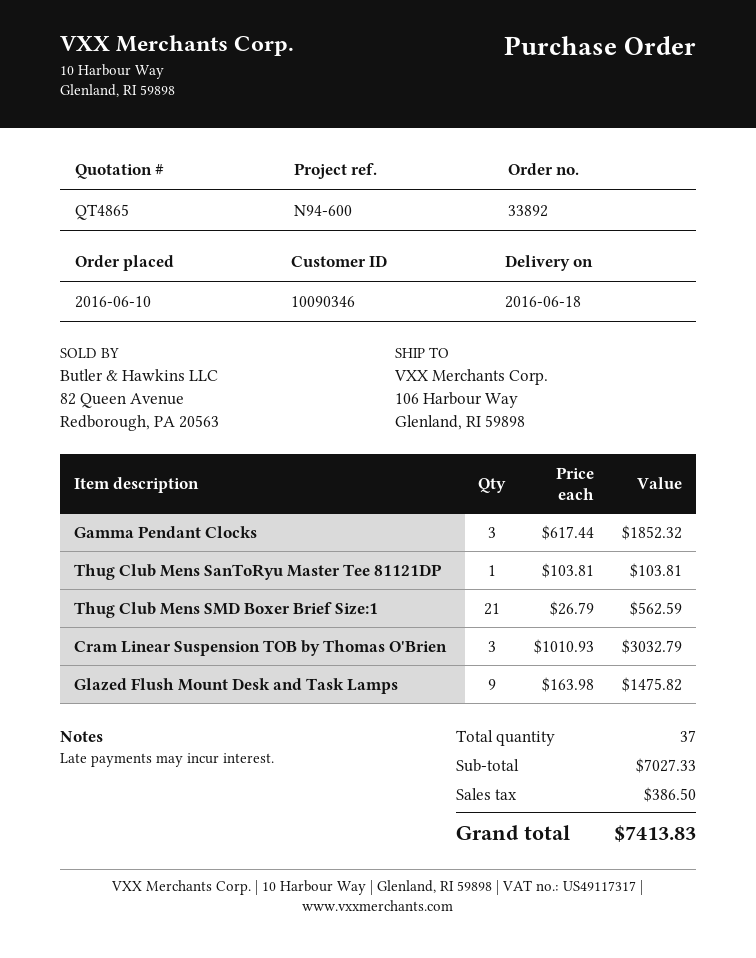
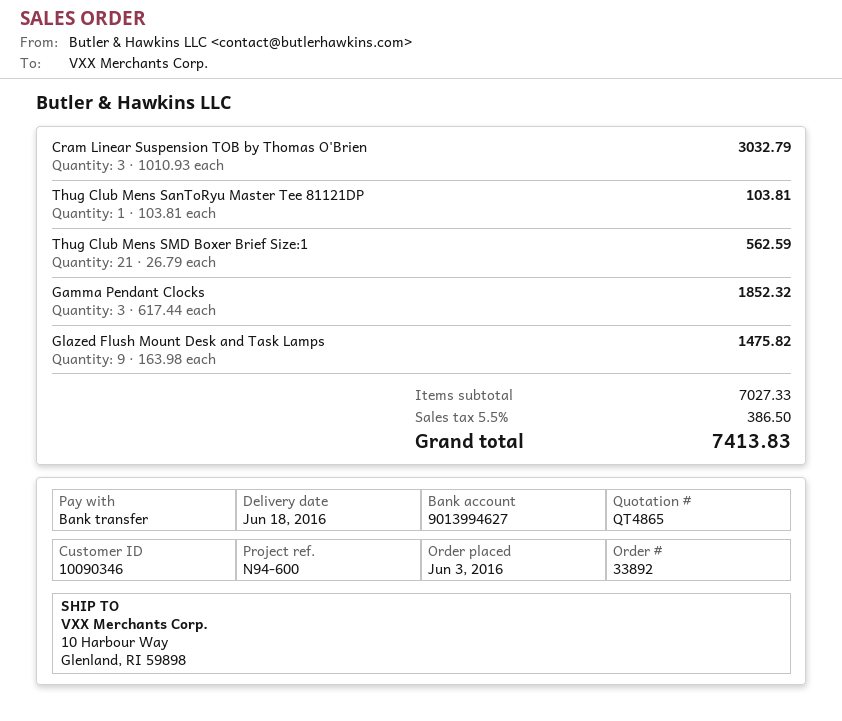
order date: 2016-06-10 -> 2016-06-03
ship to: 106 Harbour Way, Glenland, RI 59898 -> 10 Harbour Way, Glenland, RI 59898

